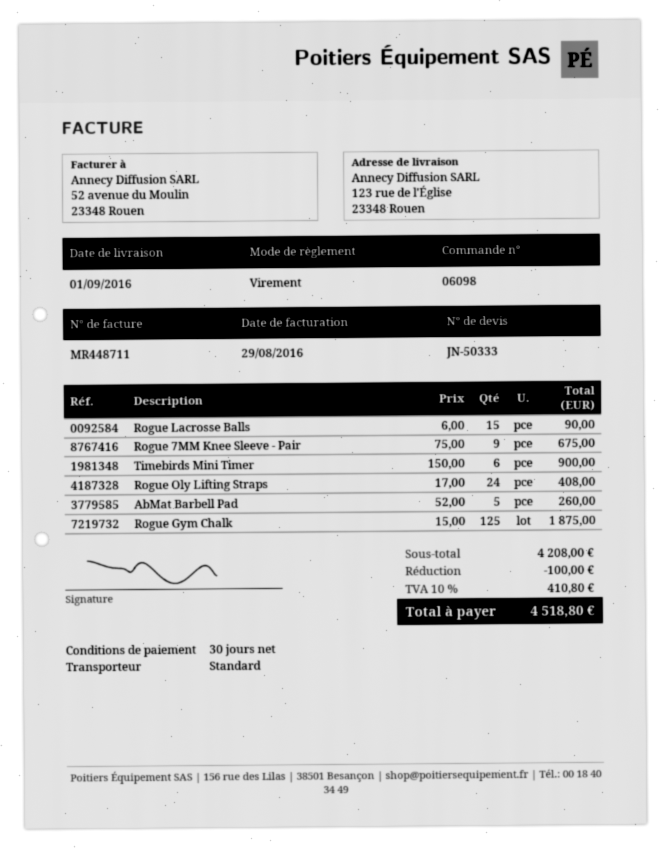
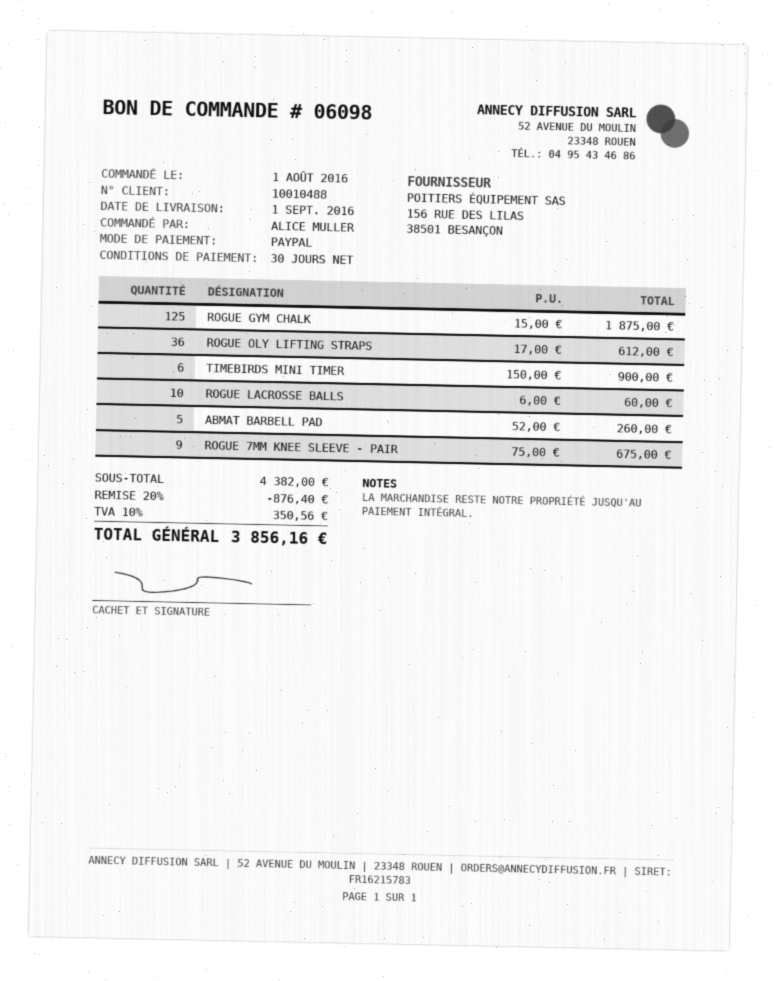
payment method: bank transfer -> PayPal
Rogue Lacrosse Balls: 15 x 6.00 = 90.00 -> 10 x 6.00 = 60.00
Rogue Oly Lifting Straps: 24 x 17.00 = 408.00 -> 36 x 17.00 = 612.00
subtotal: 4208.00 -> 4382.00
discount: 100.00 -> 876.40
tax: 10% = 410.80 -> 10% = 350.56
total: 4518.80 -> 3856.16

